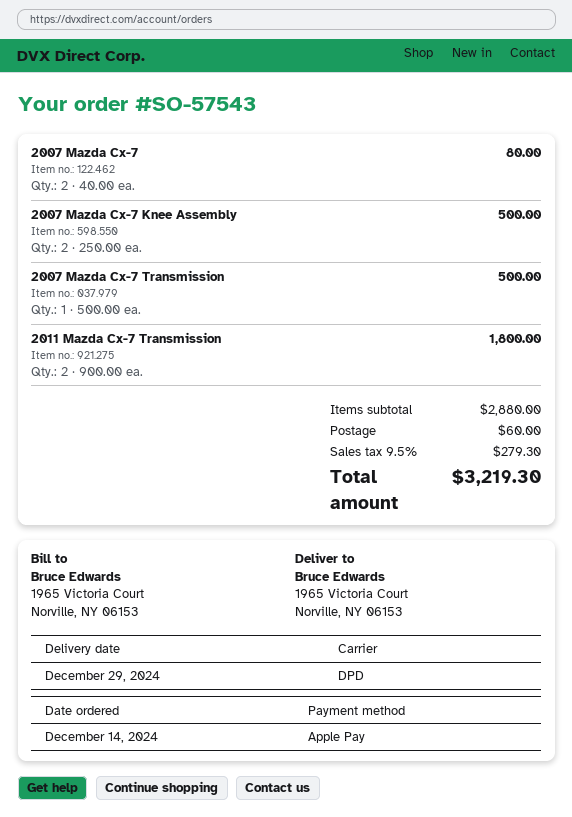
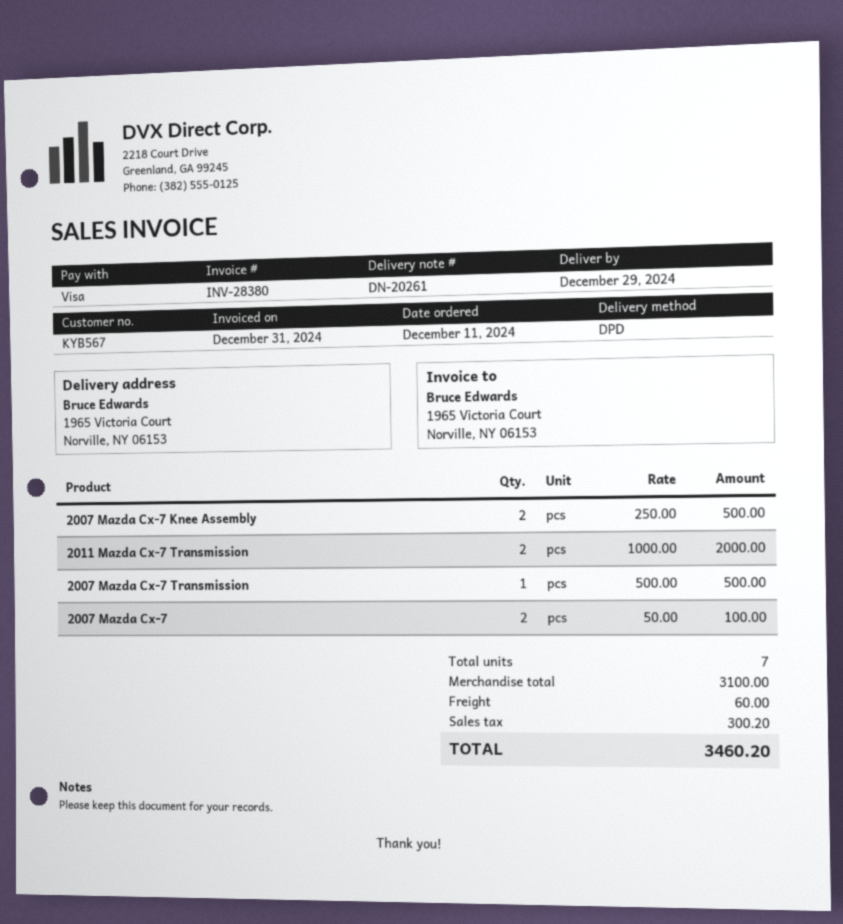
order date: 2024-12-14 -> 2024-12-11
payment method: Apple Pay -> Visa
2007 Mazda Cx-7: 2 x 40.00 = 80.00 -> 2 x 50.00 = 100.00
2011 Mazda Cx-7 Transmission: 2 x 900.00 = 1800.00 -> 2 x 1000.00 = 2000.00
subtotal: 2880.00 -> 3100.00
tax: 279.30 -> 300.20
total: 3219.30 -> 3460.20

